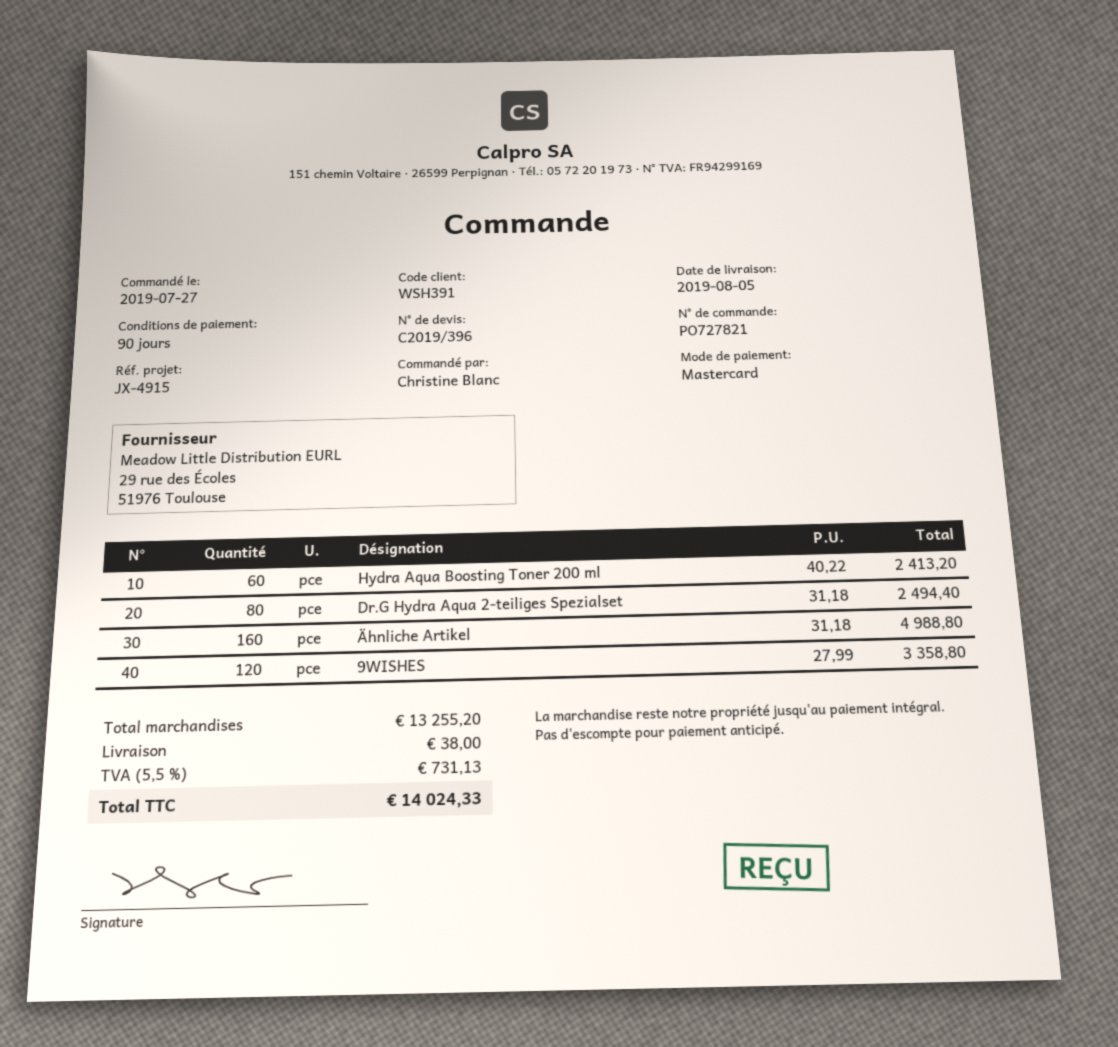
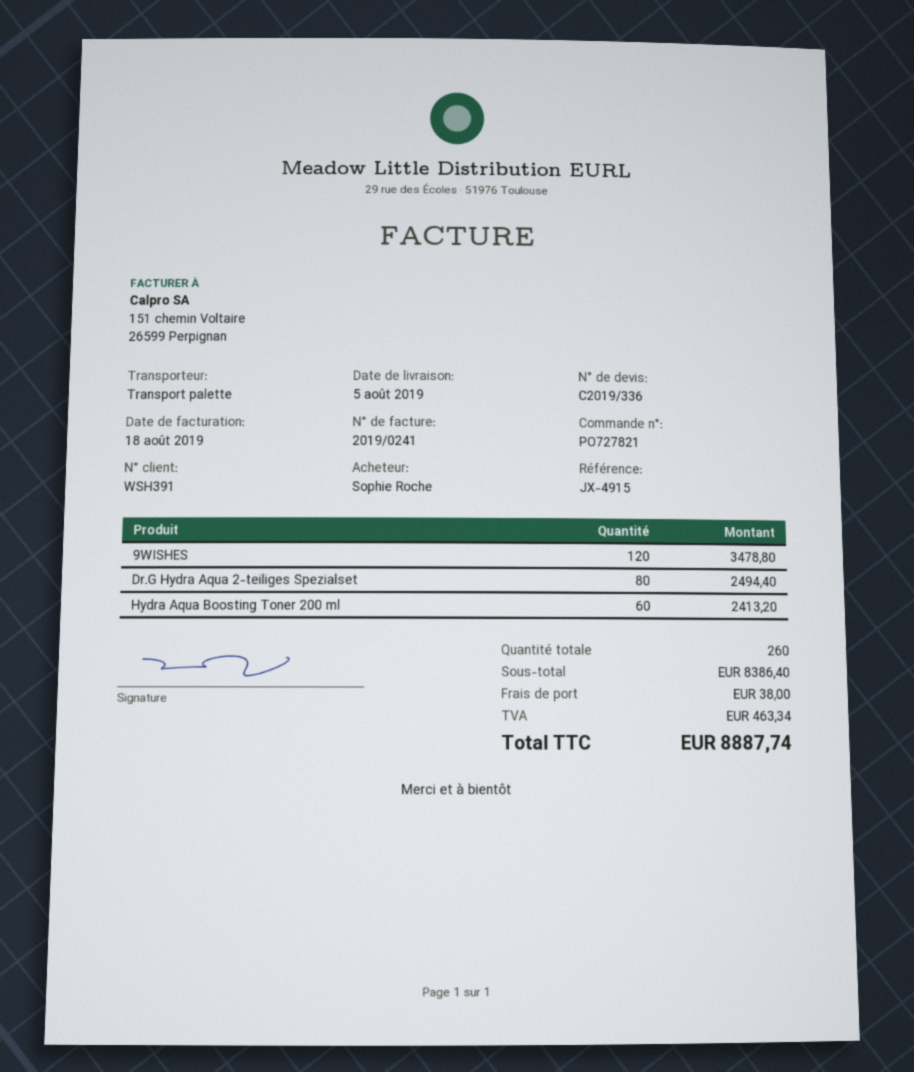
quote number: C2019/396 -> C2019/336
ordered by: Christine Blanc -> Sophie Roche
Ähnliche Artikel: 160 for 4988.80 -> none
9WISHES: 120 for 3358.80 -> 120 for 3478.80
subtotal: 13255.20 -> 8386.40
tax: 731.13 -> 463.34
total: 14024.33 -> 8887.74

